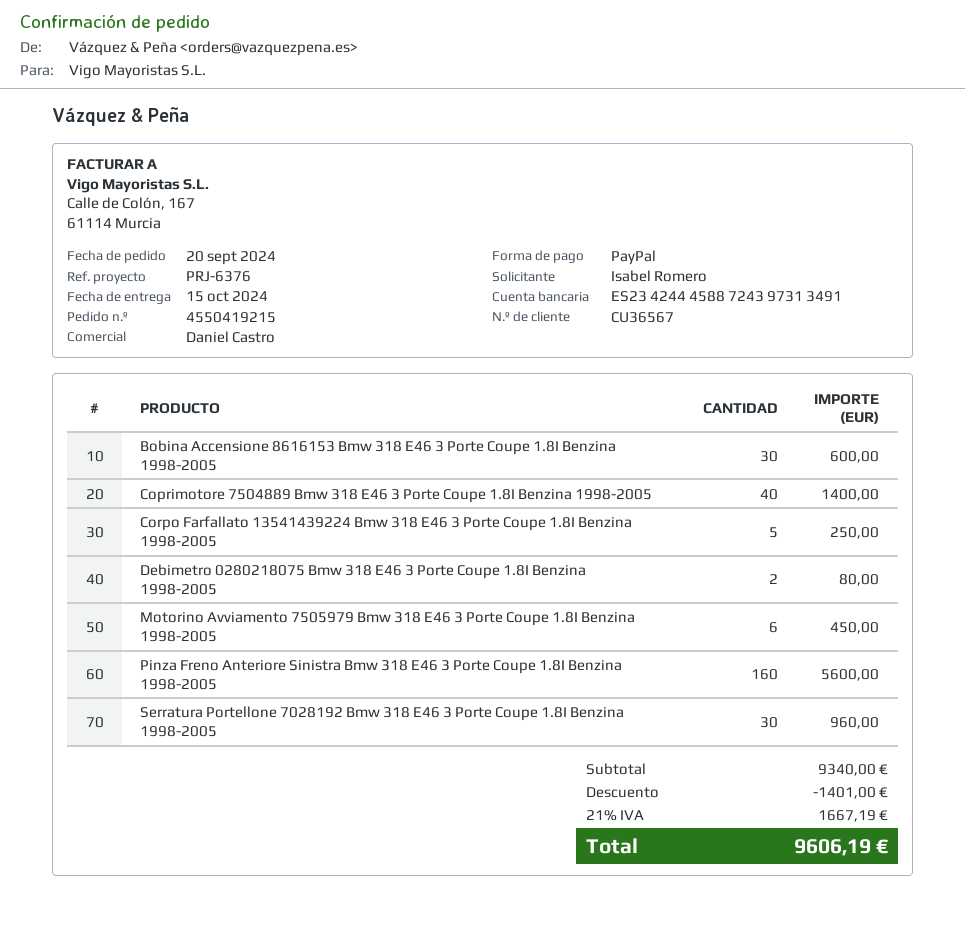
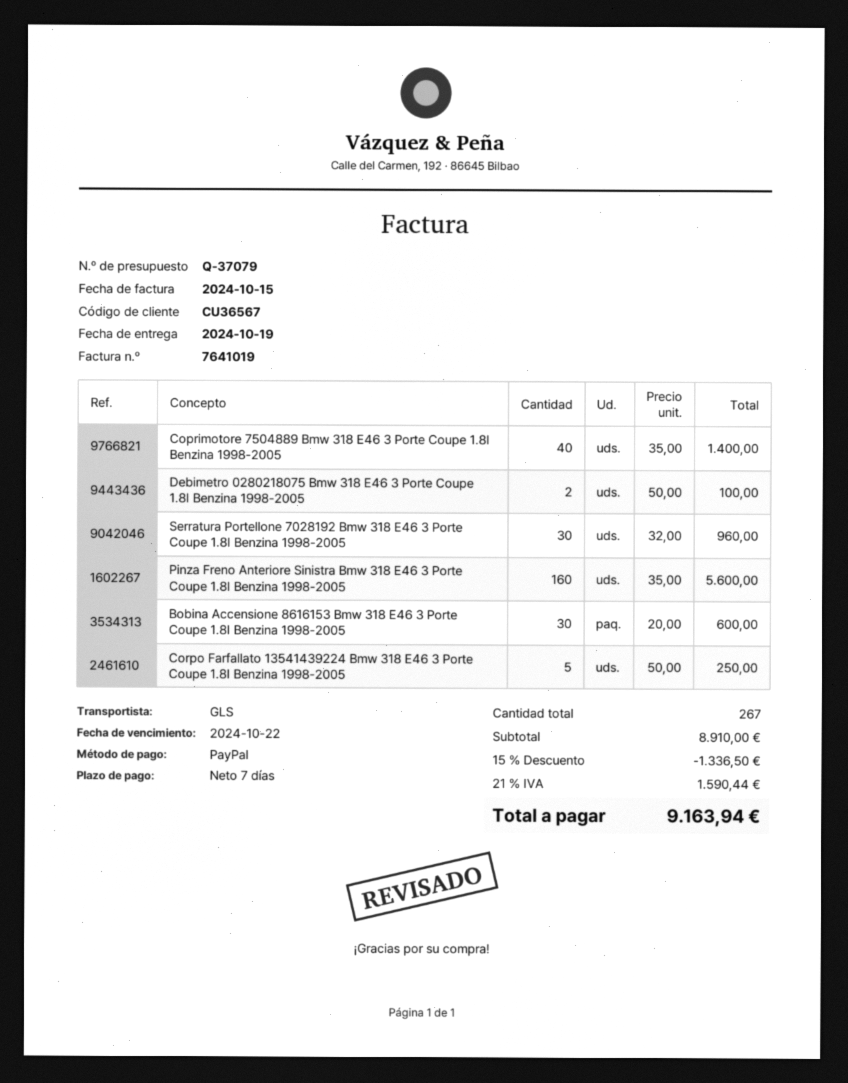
delivery date: 2024-10-15 -> 2024-10-19
Debimetro 0280218075 Bmw 318 E46 3 Porte Coupe 1.8I Benzina 1998-2005: 2 for 80.00 -> 2 for 100.00
Motorino Avviamento 7505979 Bmw 318 E46 3 Porte Coupe 1.8I Benzina 1998-2005: 6 for 450.00 -> none
subtotal: 9340.00 -> 8910.00
discount: 1401.00 -> 1336.50
tax: 21% = 1667.19 -> 21% = 1590.44
total: 9606.19 -> 9163.94

